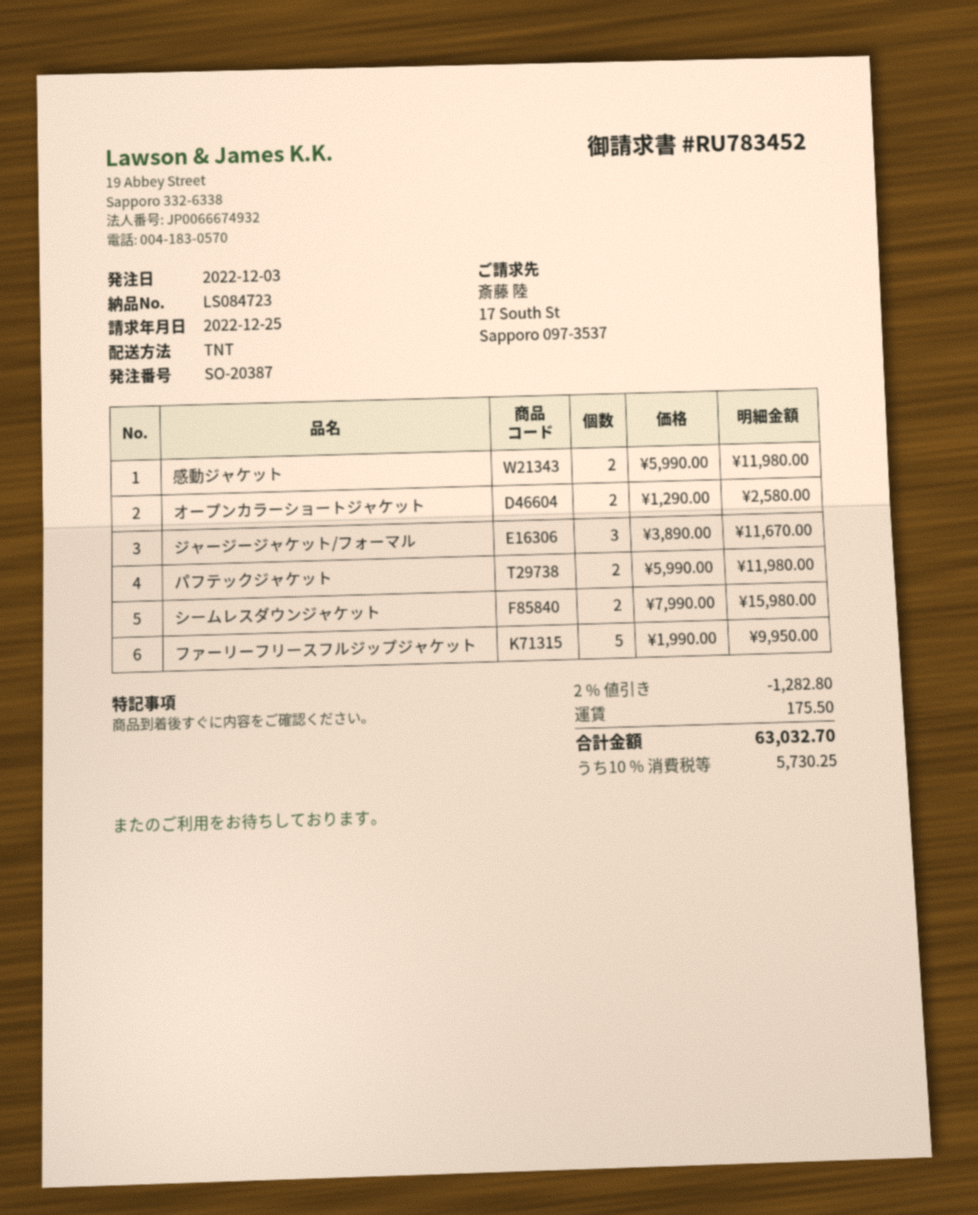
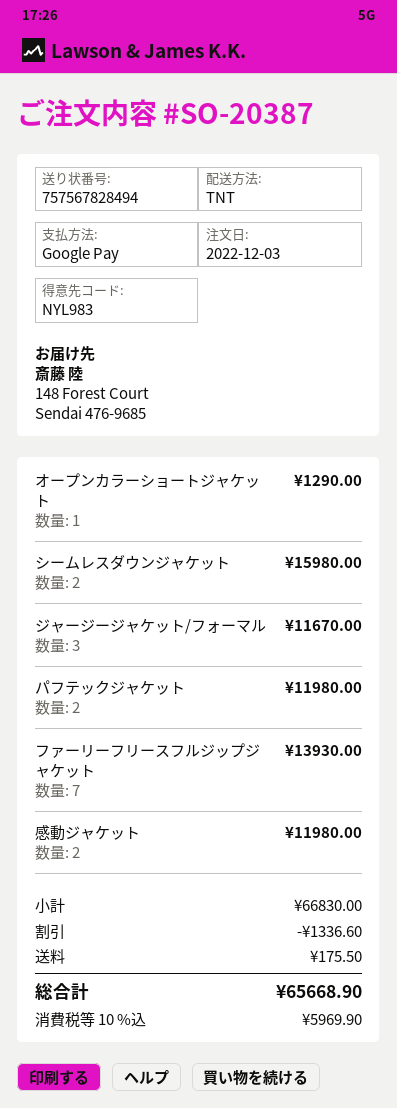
オープンカラーショートジャケット: 2 for 2580.00 -> 1 for 1290.00
ファーリーフリースフルジップジャケット: 5 for 9950.00 -> 7 for 13930.00
discount: 1282.80 -> 1336.60
tax: 10% = 5730.25 -> 10% = 5969.90
total: 63032.70 -> 65668.90

